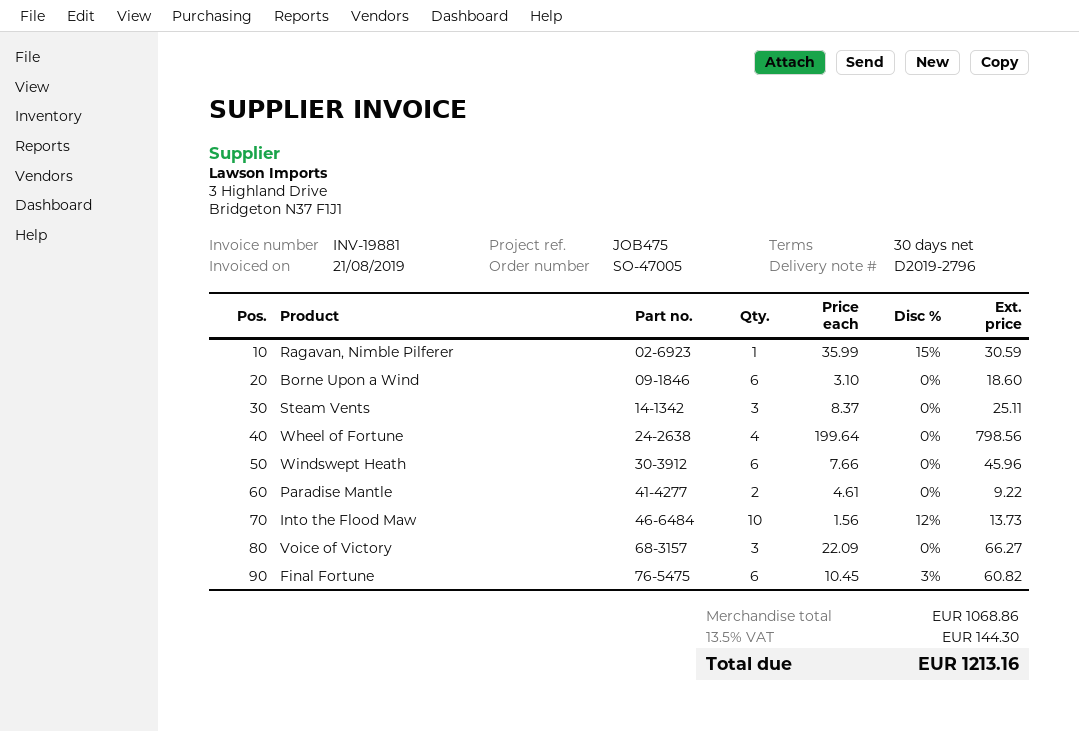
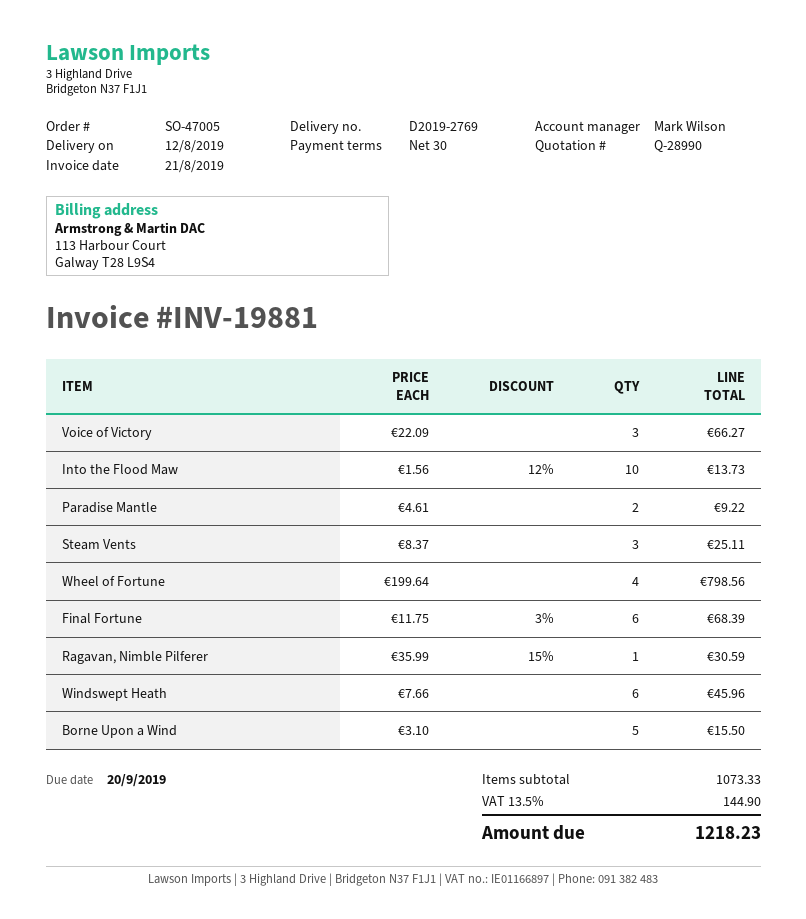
delivery note number: D2019-2796 -> D2019-2769
Borne Upon a Wind: 6 x 3.10 = 18.60 -> 5 x 3.10 = 15.50
Final Fortune: 6 x 10.45 - 3% = 60.82 -> 6 x 11.75 - 3% = 68.39
subtotal: 1068.86 -> 1073.33
tax: 13.5% = 144.30 -> 13.5% = 144.90
total: 1213.16 -> 1218.23

